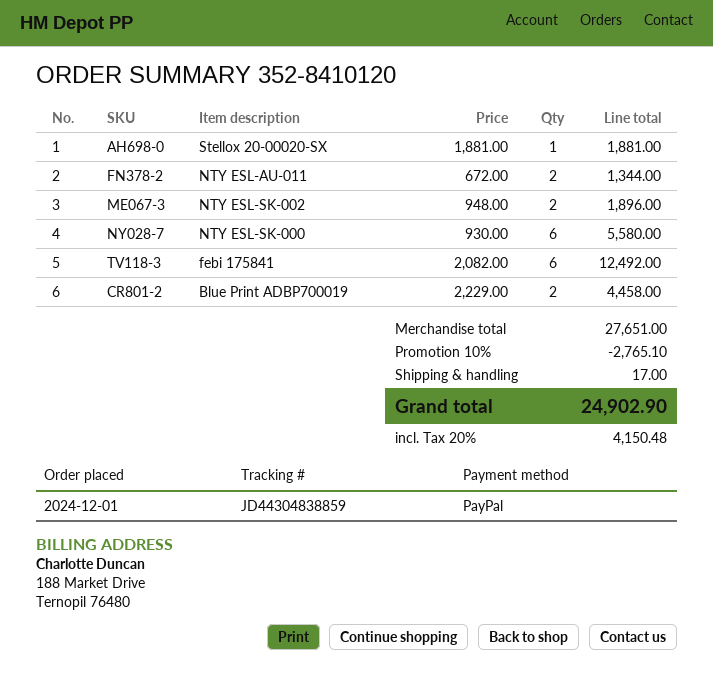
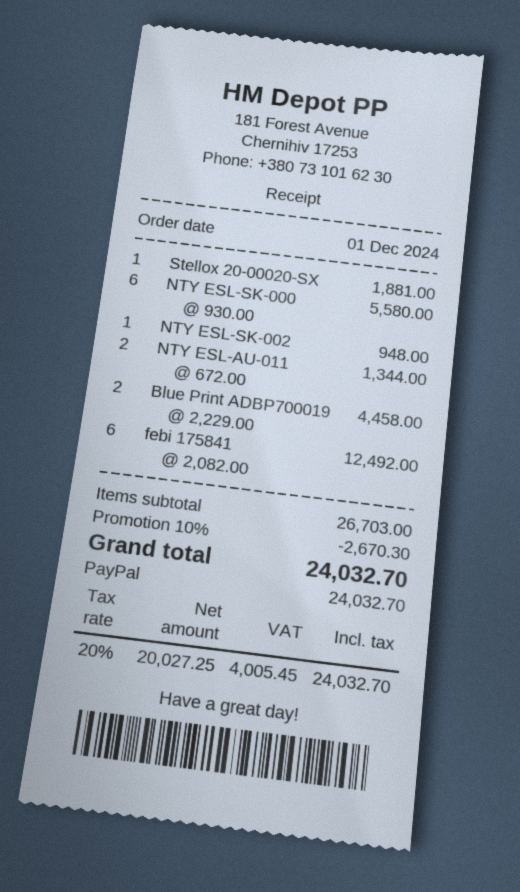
NTY ESL-SK-002: 2 x 948.00 = 1896.00 -> 1 x 948.00 = 948.00
subtotal: 27651.00 -> 26703.00
discount: 10% = 2765.10 -> 10% = 2670.30
shipping: 17.00 -> none
tax: 20% = 4150.48 -> 20% = 4005.45
total: 24902.90 -> 24032.70

